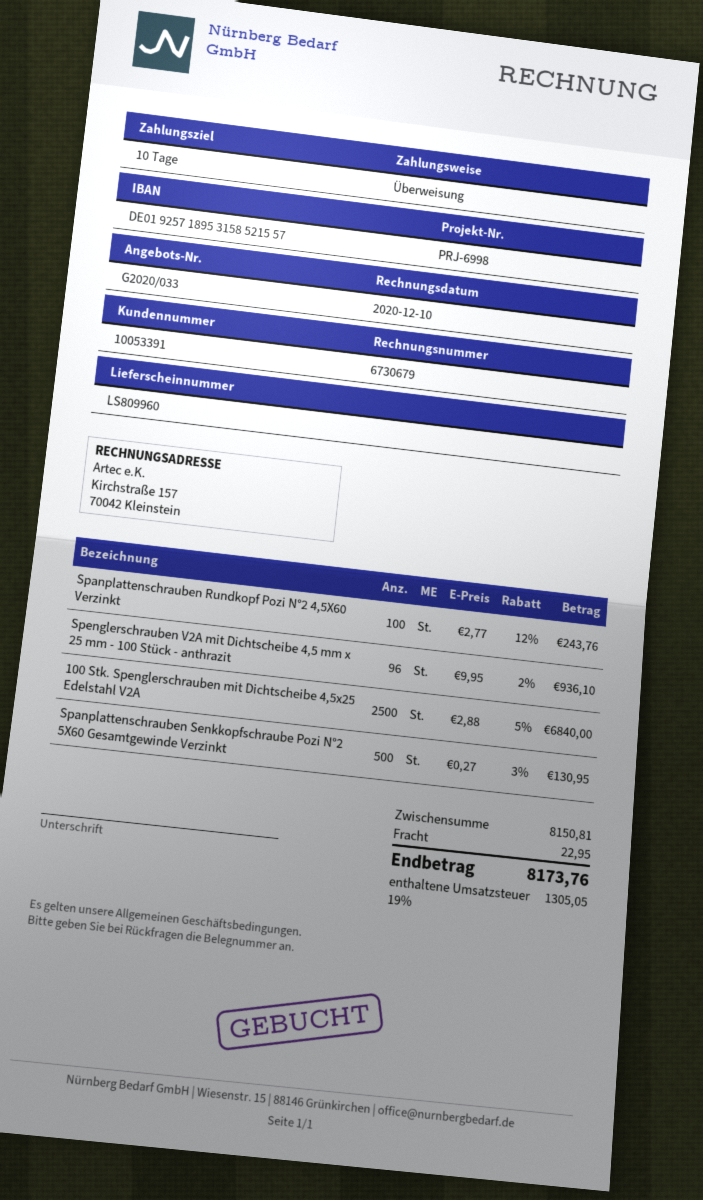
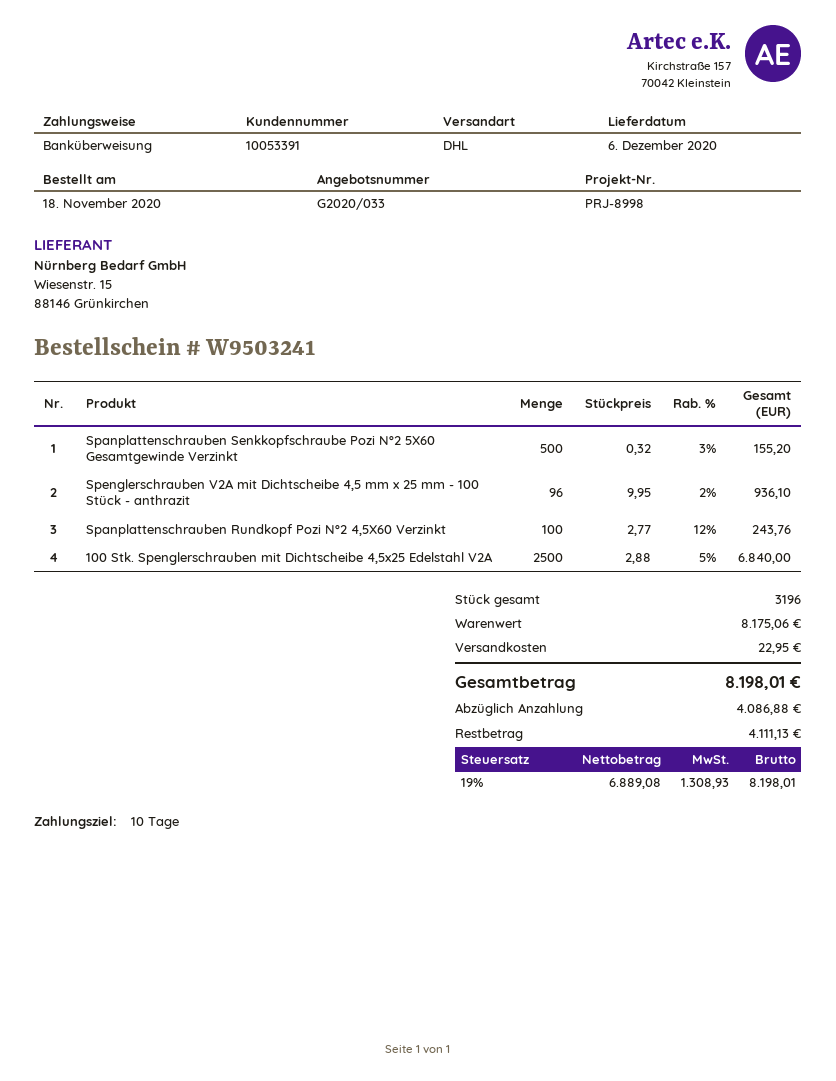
reference: PRJ-6998 -> PRJ-8998
Spanplattenschrauben Senkkopfschraube Pozi N°2 5X60 Gesamtgewinde Verzinkt: 500 x 0.27 - 3% = 130.95 -> 500 x 0.32 - 3% = 155.20
subtotal: 8150.81 -> 8175.06
tax: 19% = 1305.05 -> 19% = 1308.93
total: 8173.76 -> 8198.01

